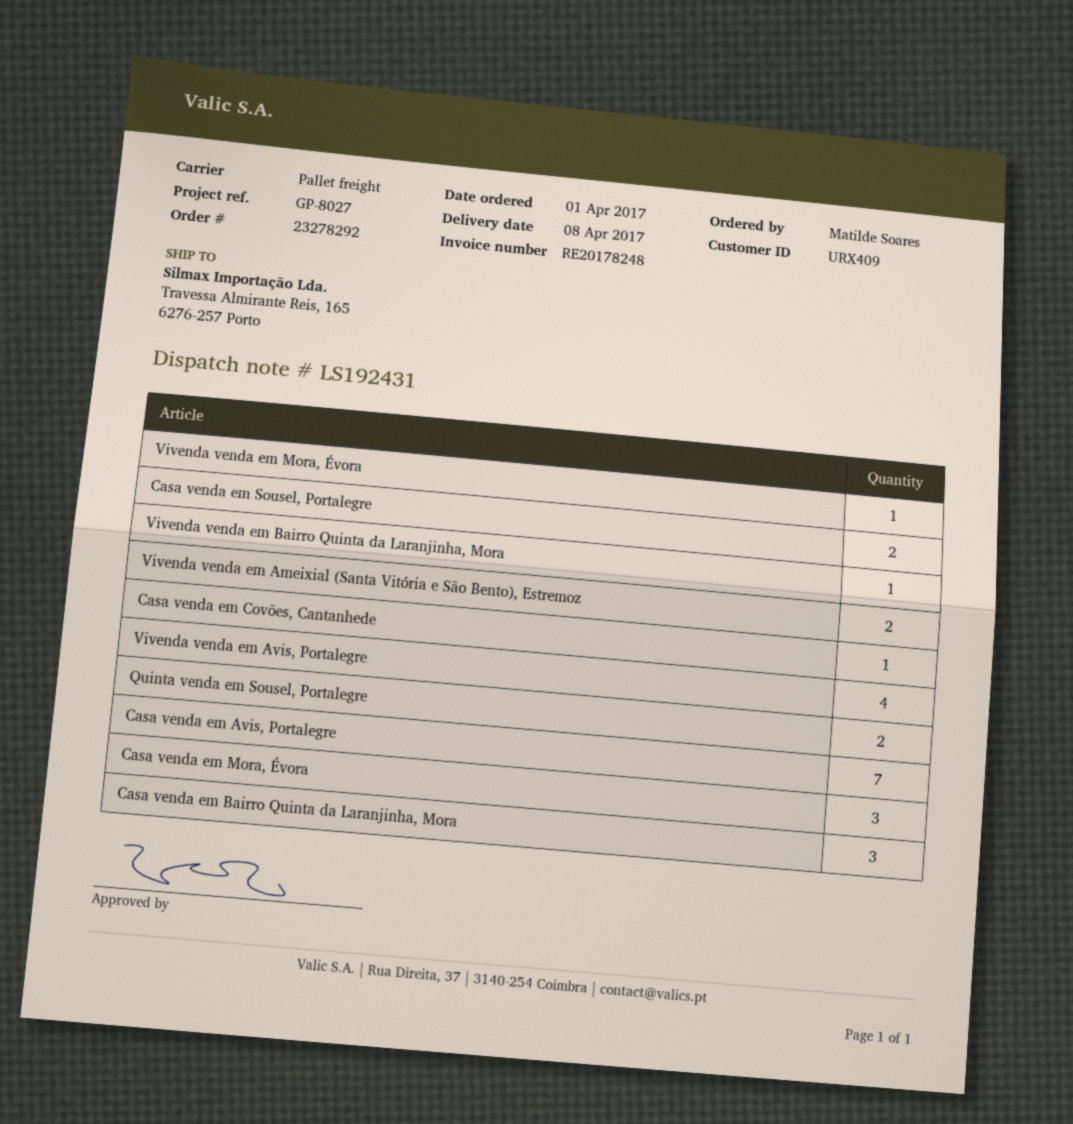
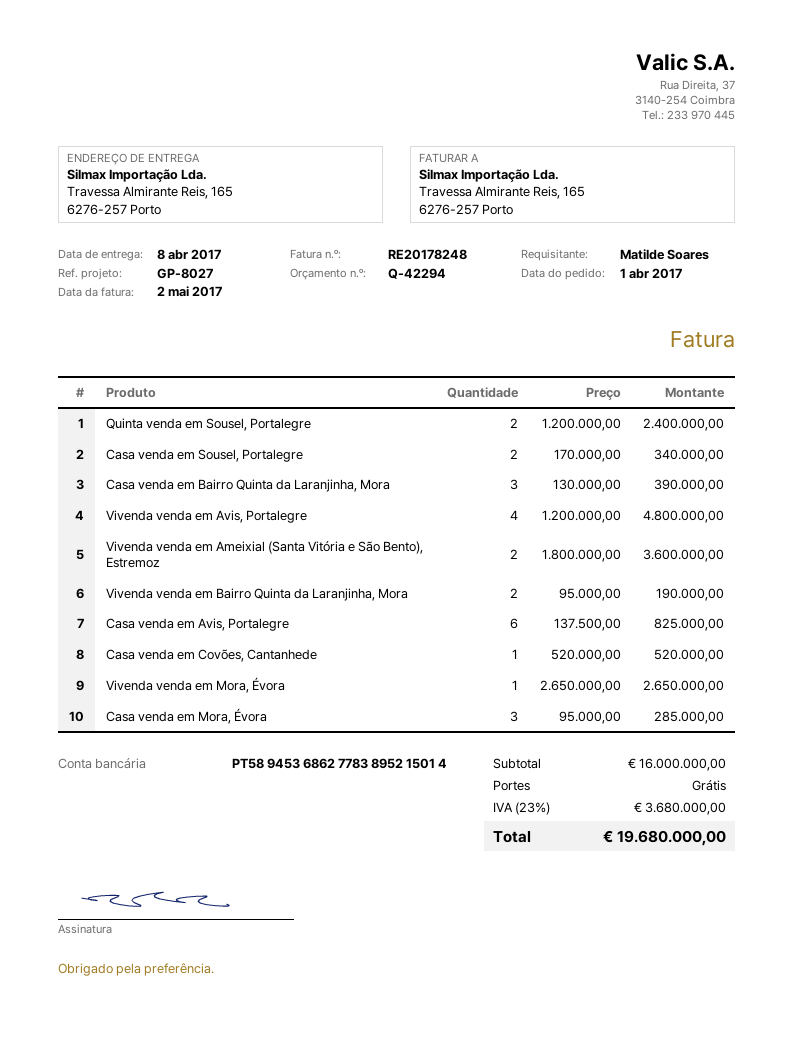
Vivenda venda em Bairro Quinta da Laranjinha, Mora: 1 -> 2
Casa venda em Avis, Portalegre: 7 -> 6

